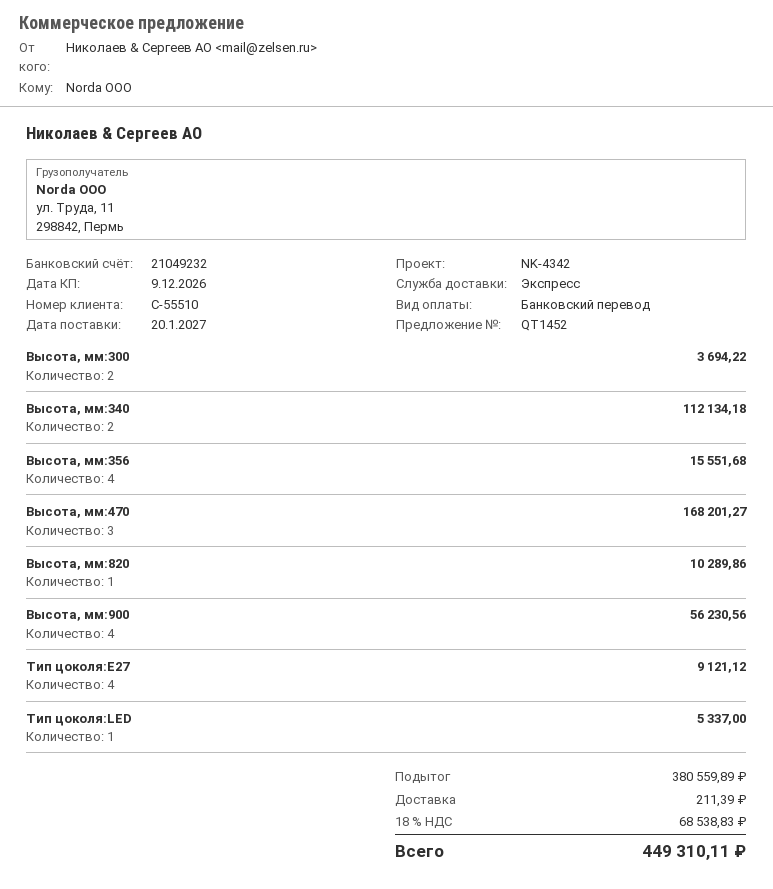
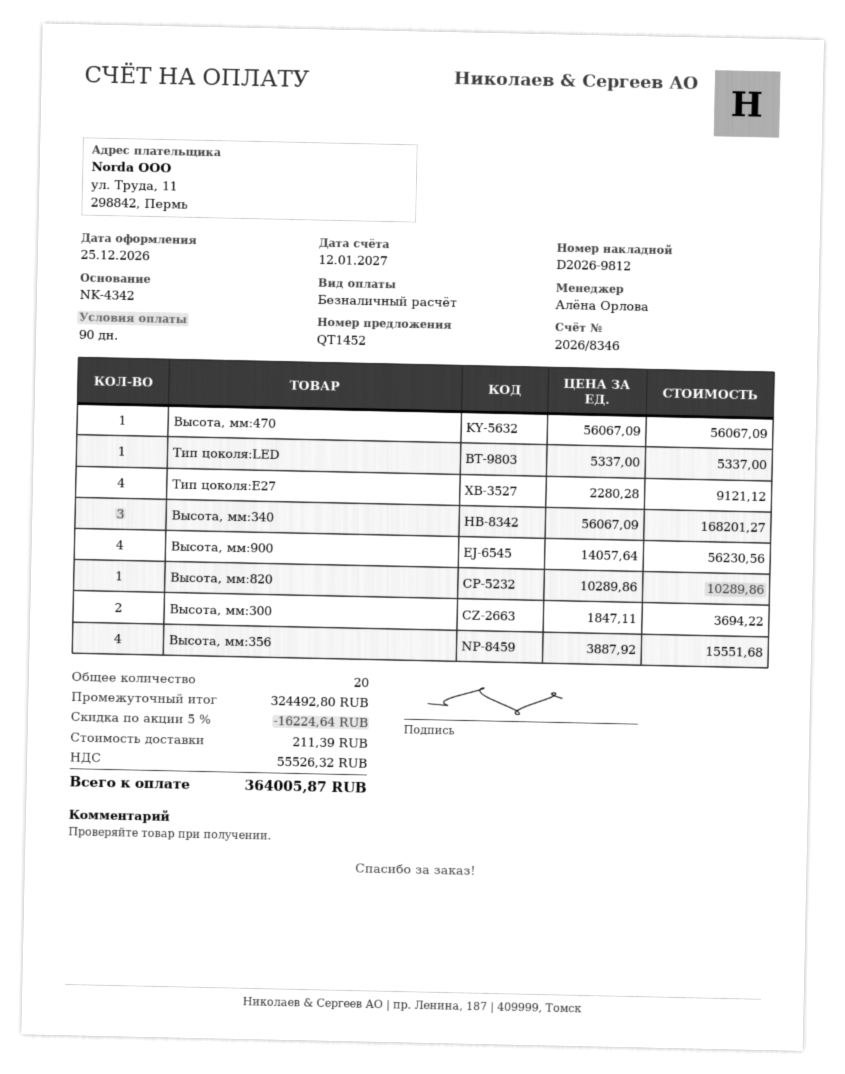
Высота, мм:340: 2 for 112134.18 -> 3 for 168201.27
Высота, мм:470: 3 for 168201.27 -> 1 for 56067.09
subtotal: 380559.89 -> 324492.80
discount: none -> 5% = 16224.64
tax: 68538.83 -> 55526.32
total: 449310.11 -> 364005.87

